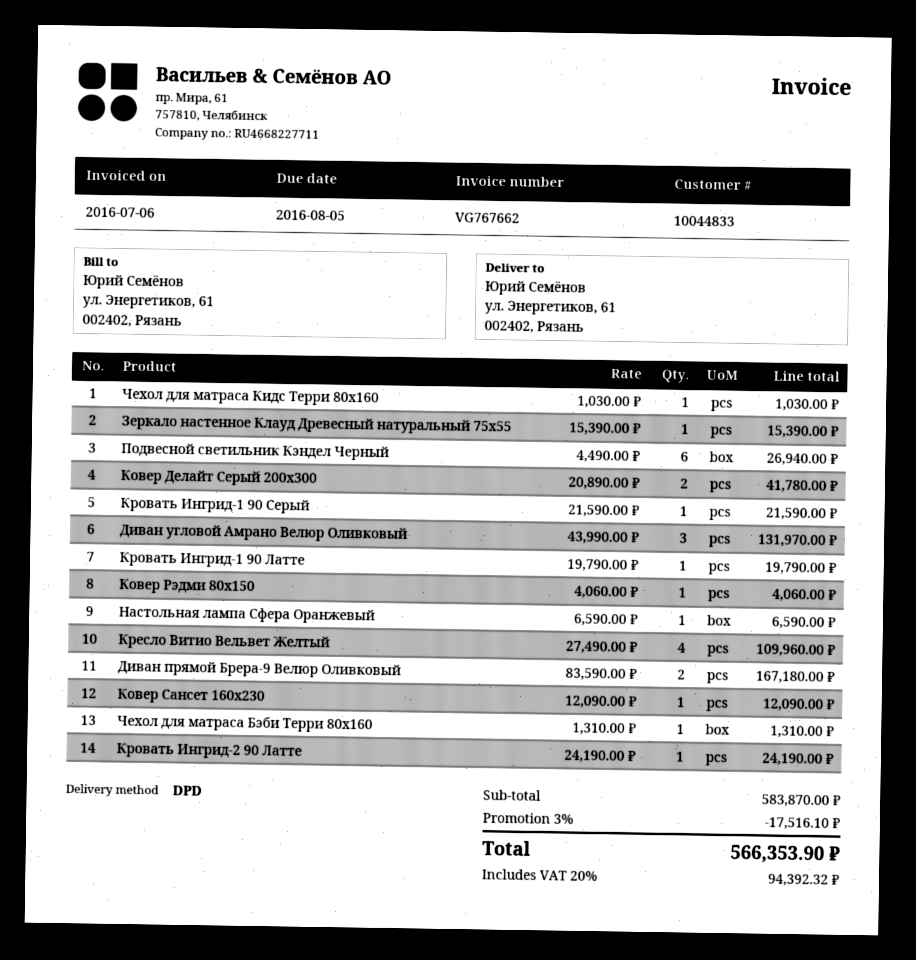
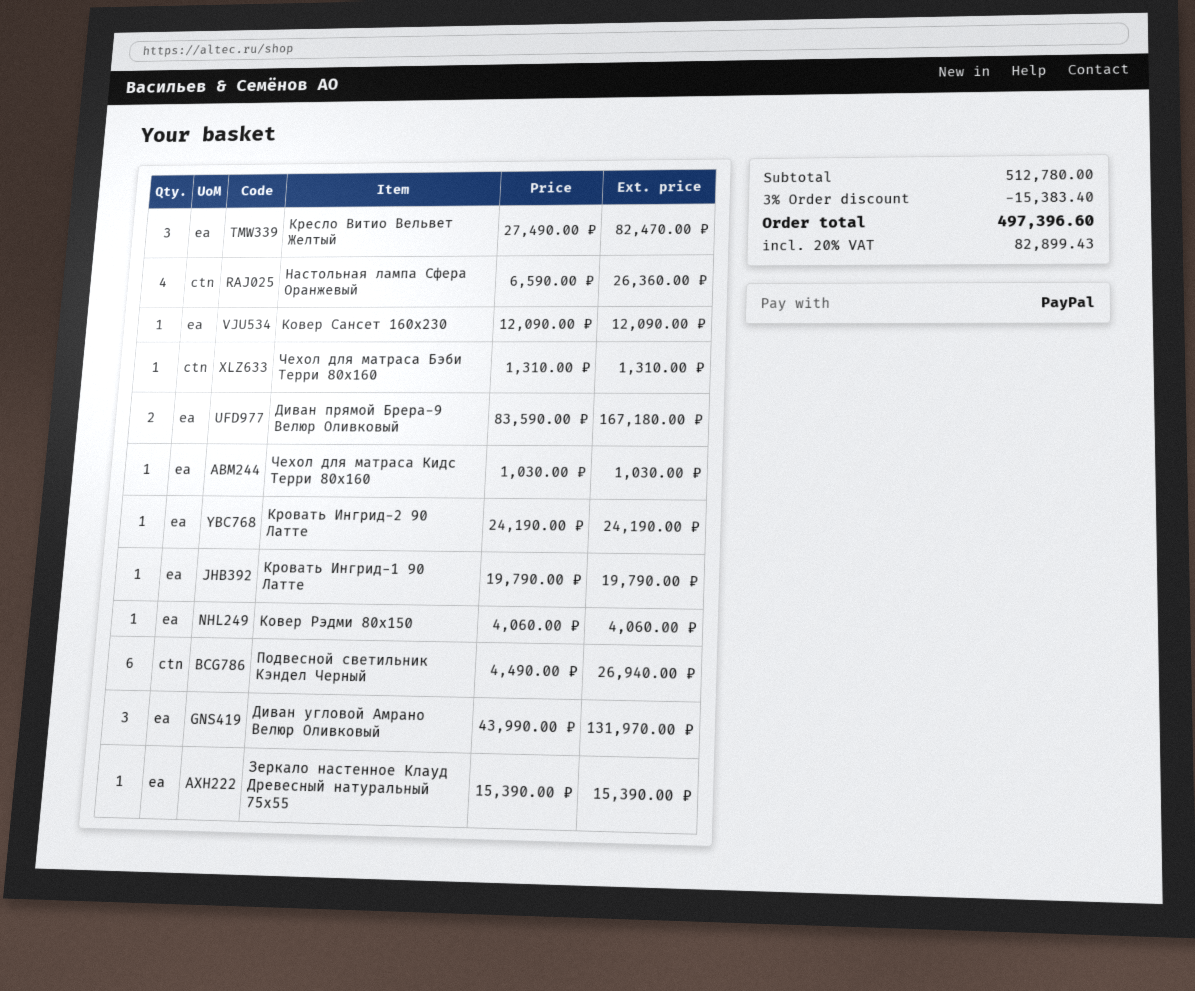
Ковер Делайт Серый 200x300: 2 x 20890.00 = 41780.00 -> none
Кровать Ингрид-1 90 Серый: 1 x 21590.00 = 21590.00 -> none
Настольная лампа Сфера Оранжевый: 1 x 6590.00 = 6590.00 -> 4 x 6590.00 = 26360.00
Кресло Витио Вельвет Желтый: 4 x 27490.00 = 109960.00 -> 3 x 27490.00 = 82470.00
subtotal: 583870.00 -> 512780.00
discount: 3% = 17516.10 -> 3% = 15383.40
tax: 20% = 94392.32 -> 20% = 82899.43
total: 566353.90 -> 497396.60

